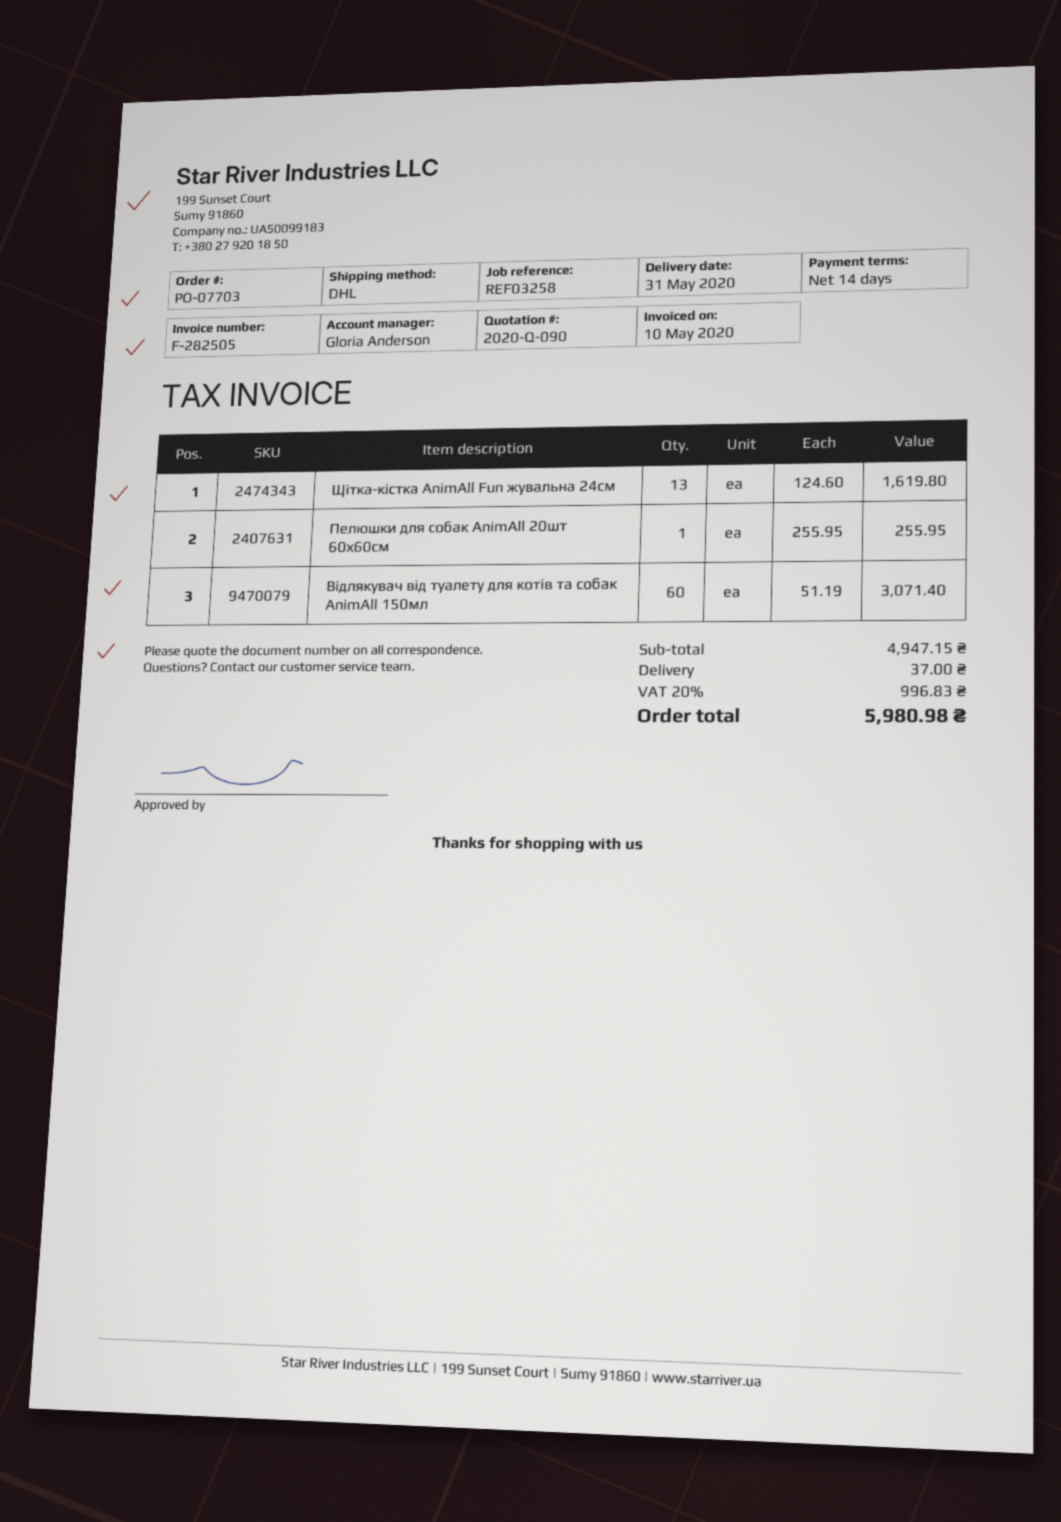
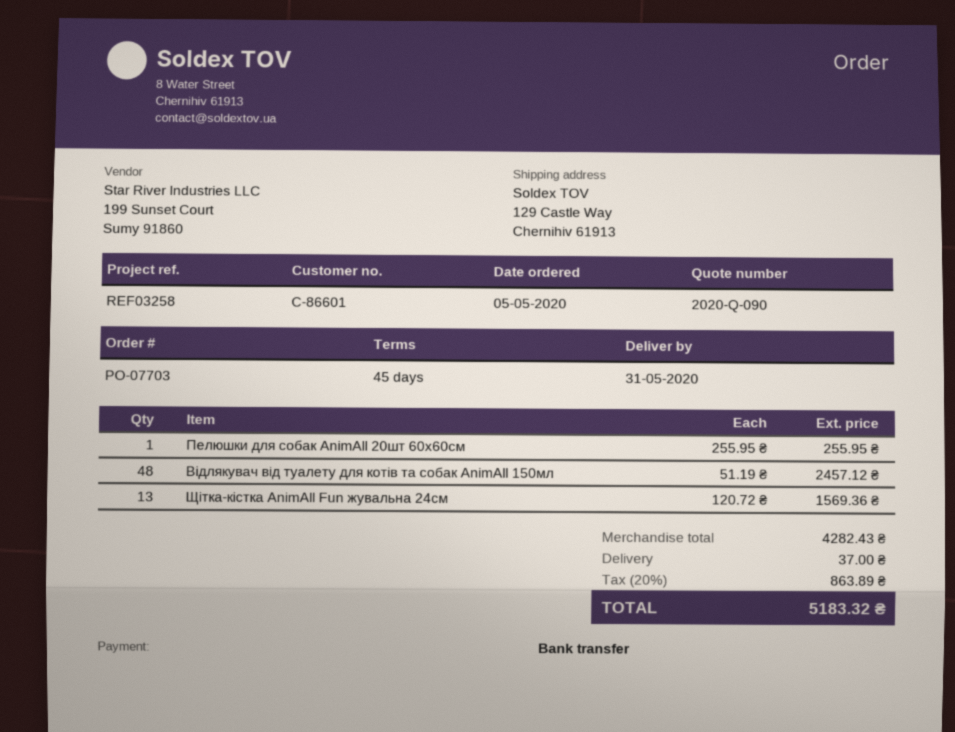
payment terms: 14 days -> 45 days
Щітка-кістка AnimAll Fun жувальна 24см: 13 x 124.60 = 1619.80 -> 13 x 120.72 = 1569.36
Відлякувач від туалету для котів та собак AnimAll 150мл: 60 x 51.19 = 3071.40 -> 48 x 51.19 = 2457.12
subtotal: 4947.15 -> 4282.43
tax: 20% = 996.83 -> 20% = 863.89
total: 5980.98 -> 5183.32

